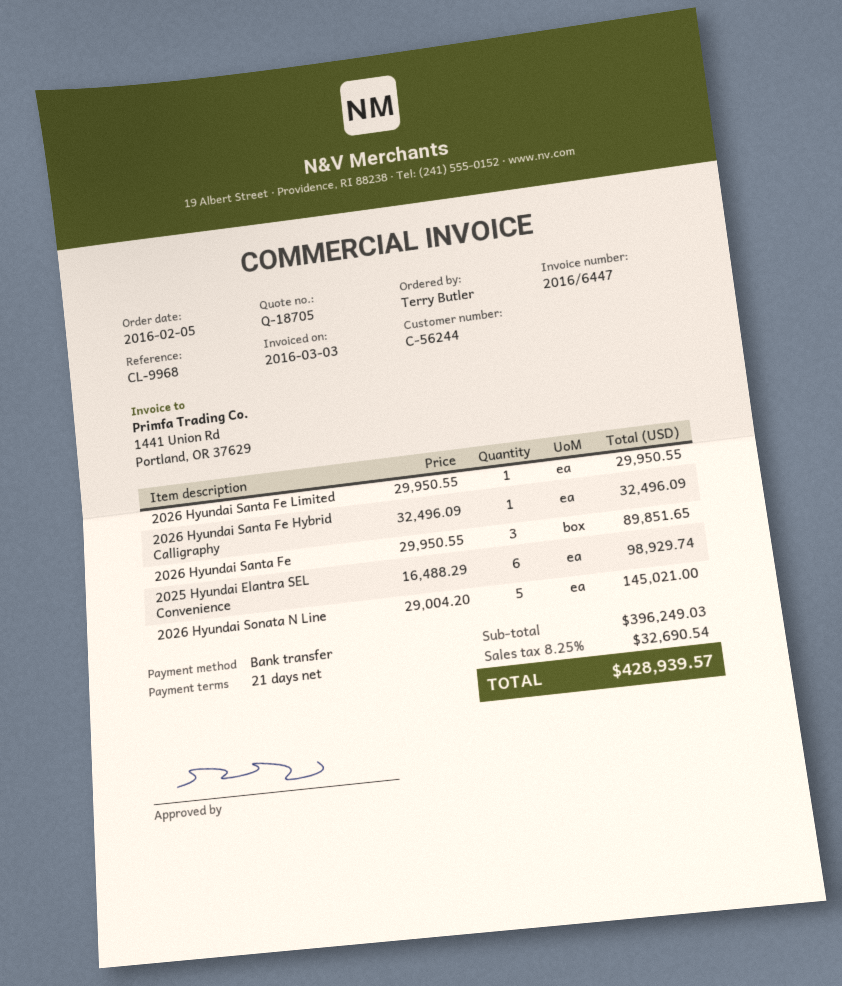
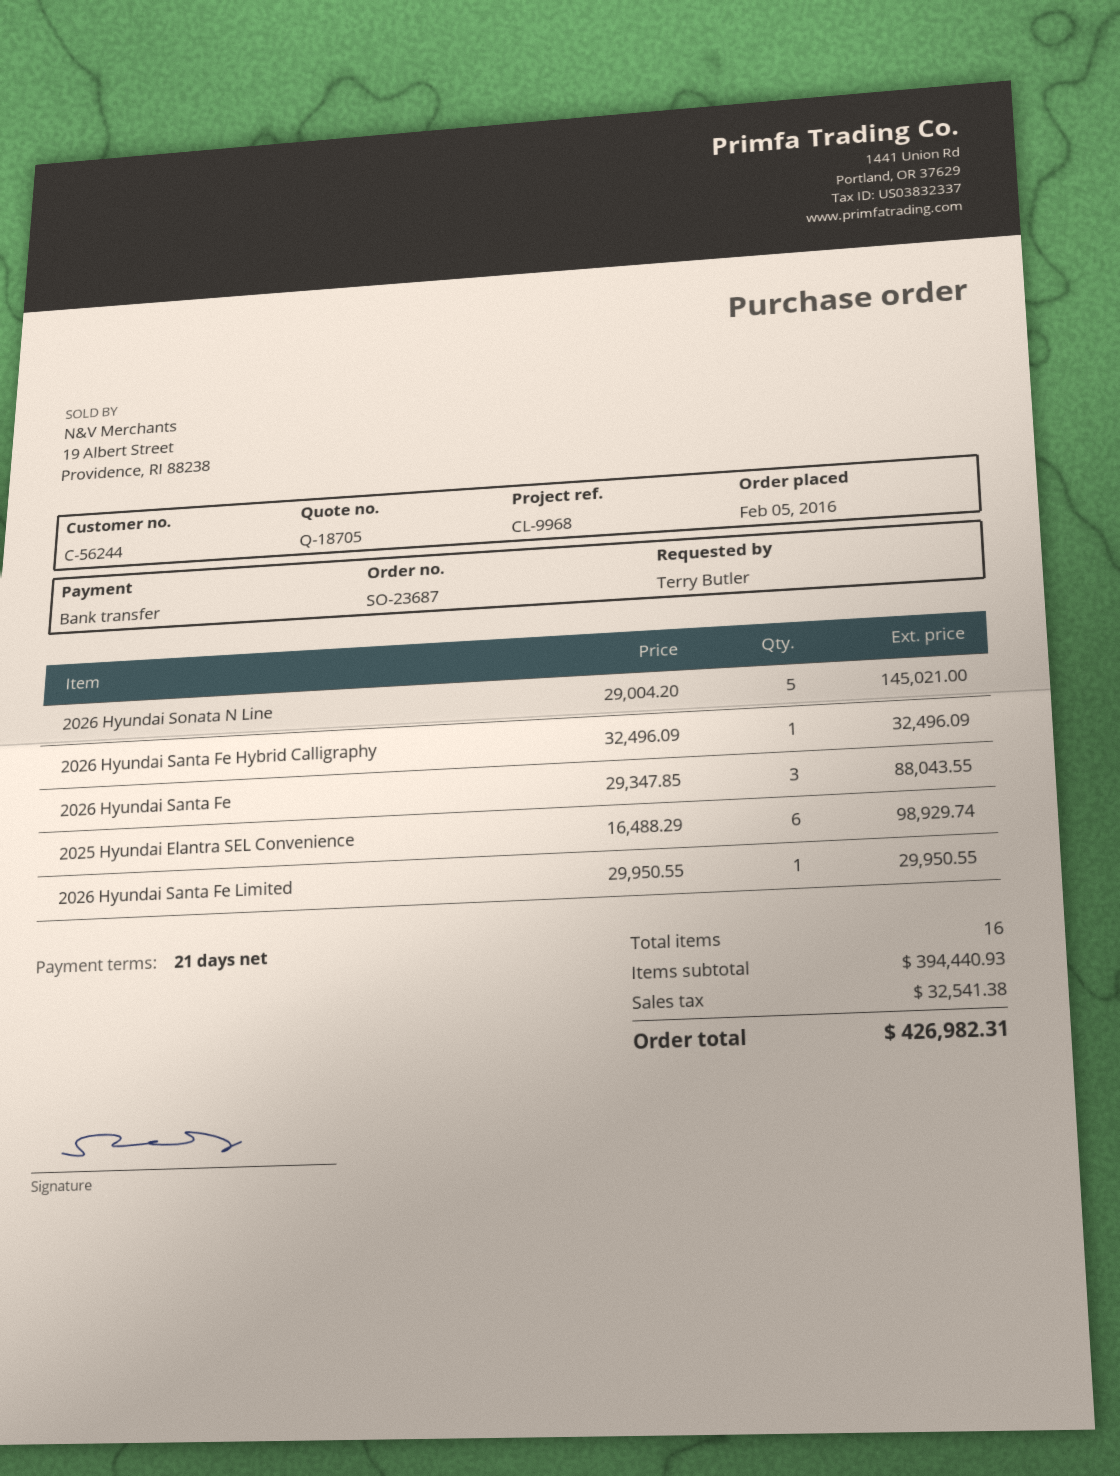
2026 Hyundai Santa Fe: 3 x 29950.55 = 89851.65 -> 3 x 29347.85 = 88043.55
subtotal: 396249.03 -> 394440.93
tax: 32690.54 -> 32541.38
total: 428939.57 -> 426982.31

